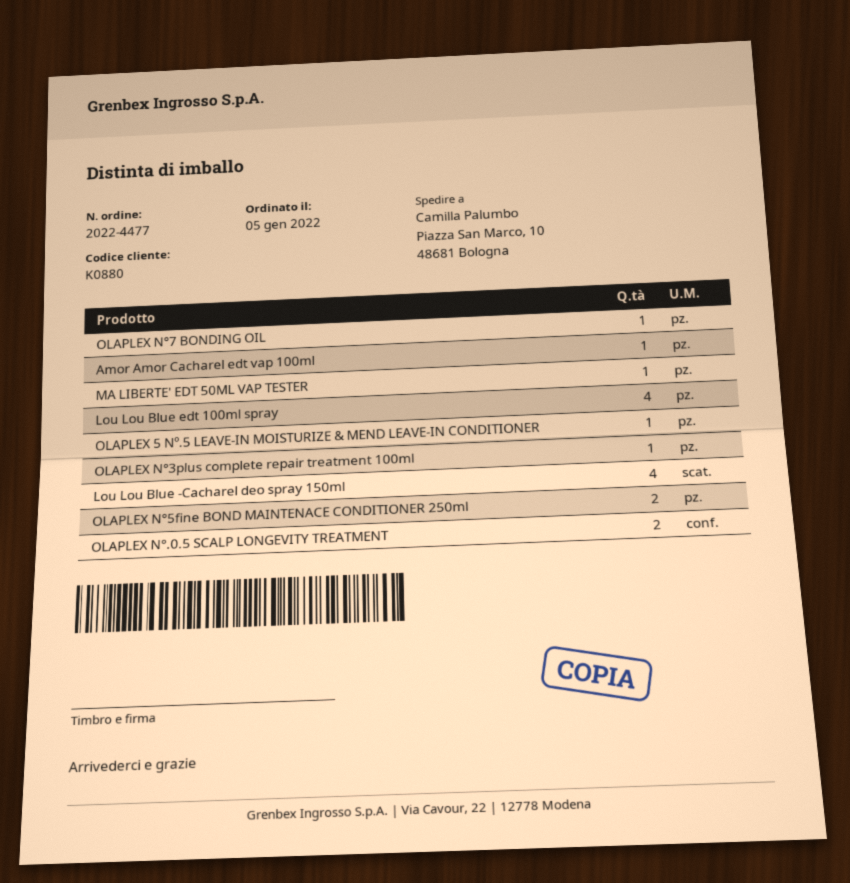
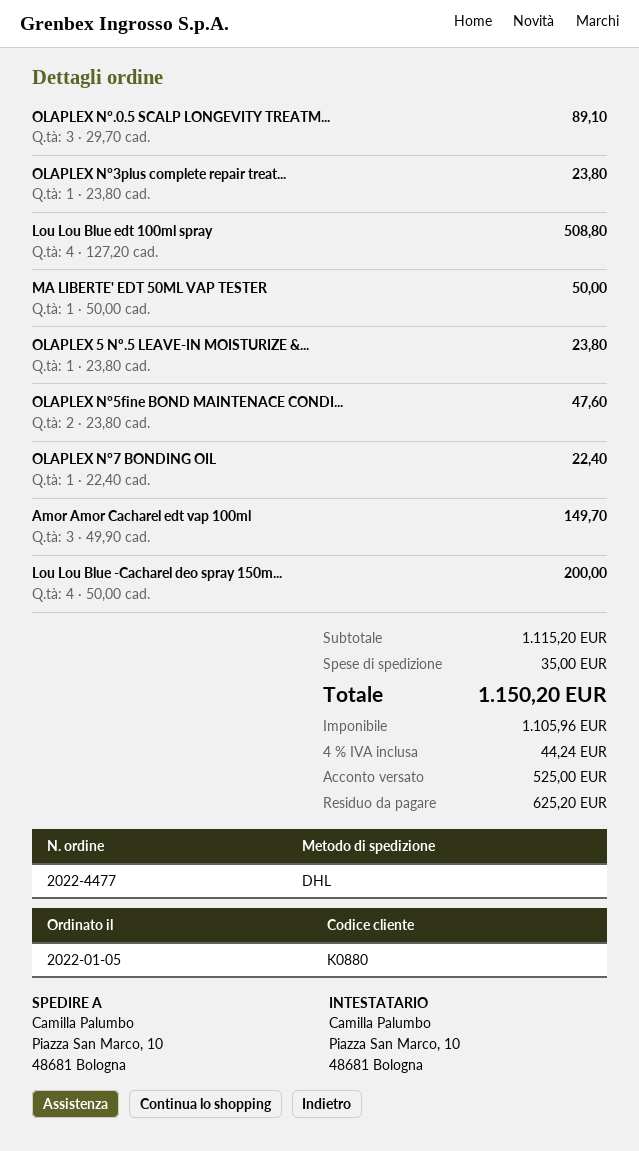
Amor Amor Cacharel edt vap 100ml: 1 -> 3
OLAPLEX N°.0.5 SCALP LONGEVITY TREATMENT: 2 -> 3

